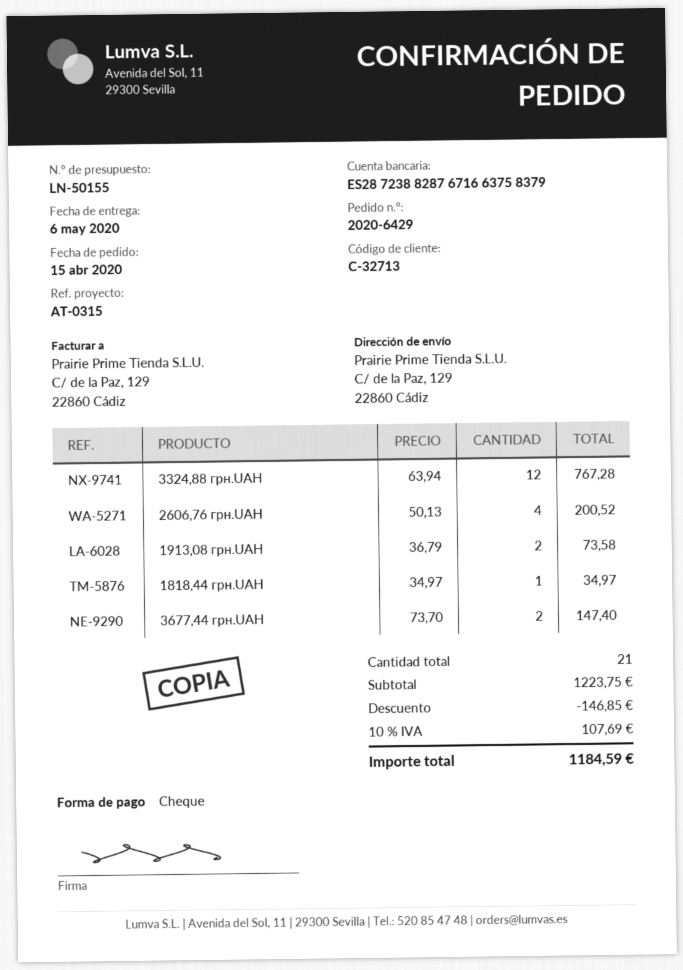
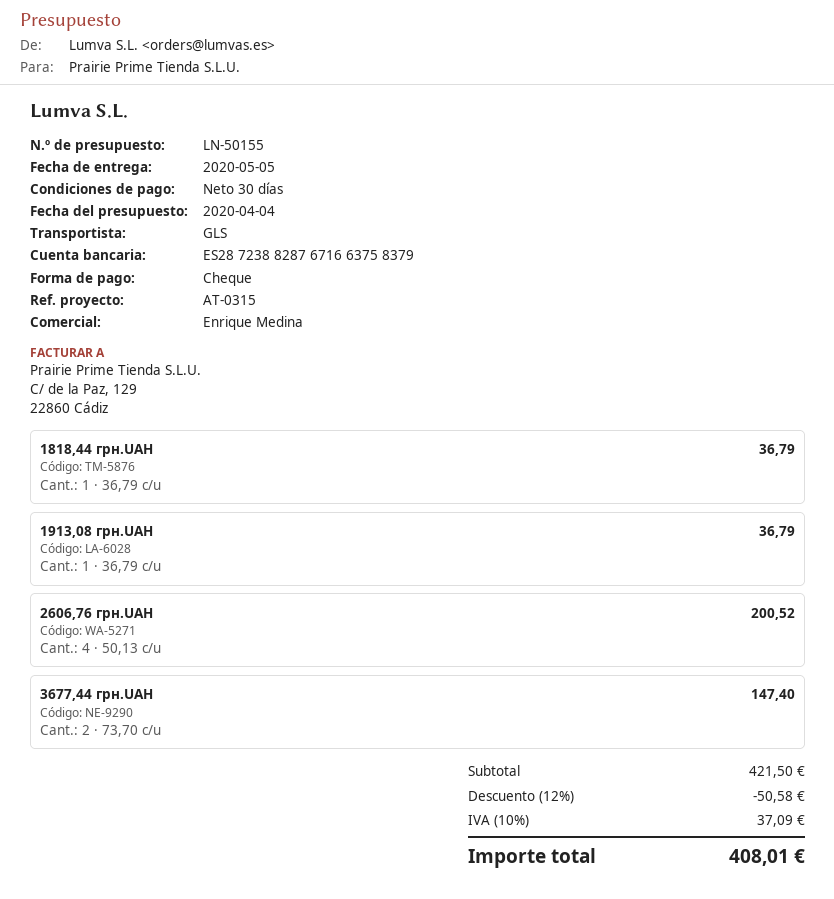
delivery date: 2020-05-06 -> 2020-05-05
3324,88 грн.UAH: 12 x 63.94 = 767.28 -> none
1913,08 грн.UAH: 2 x 36.79 = 73.58 -> 1 x 36.79 = 36.79
1818,44 грн.UAH: 1 x 34.97 = 34.97 -> 1 x 36.79 = 36.79
subtotal: 1223.75 -> 421.50
discount: 146.85 -> 50.58
tax: 10% = 107.69 -> 10% = 37.09
total: 1184.59 -> 408.01

